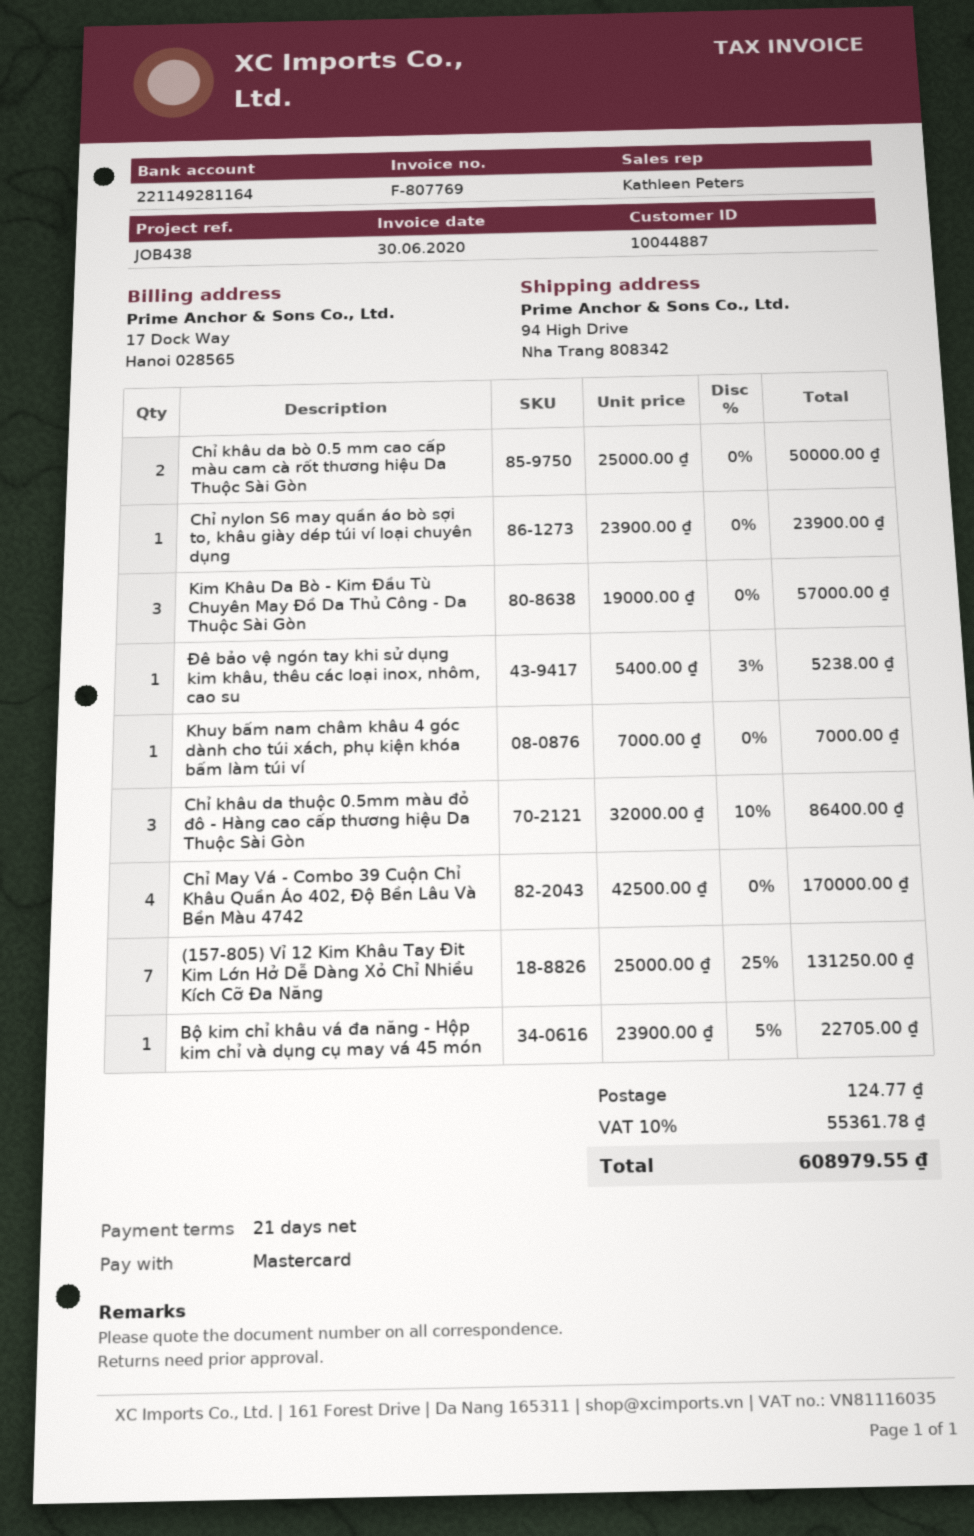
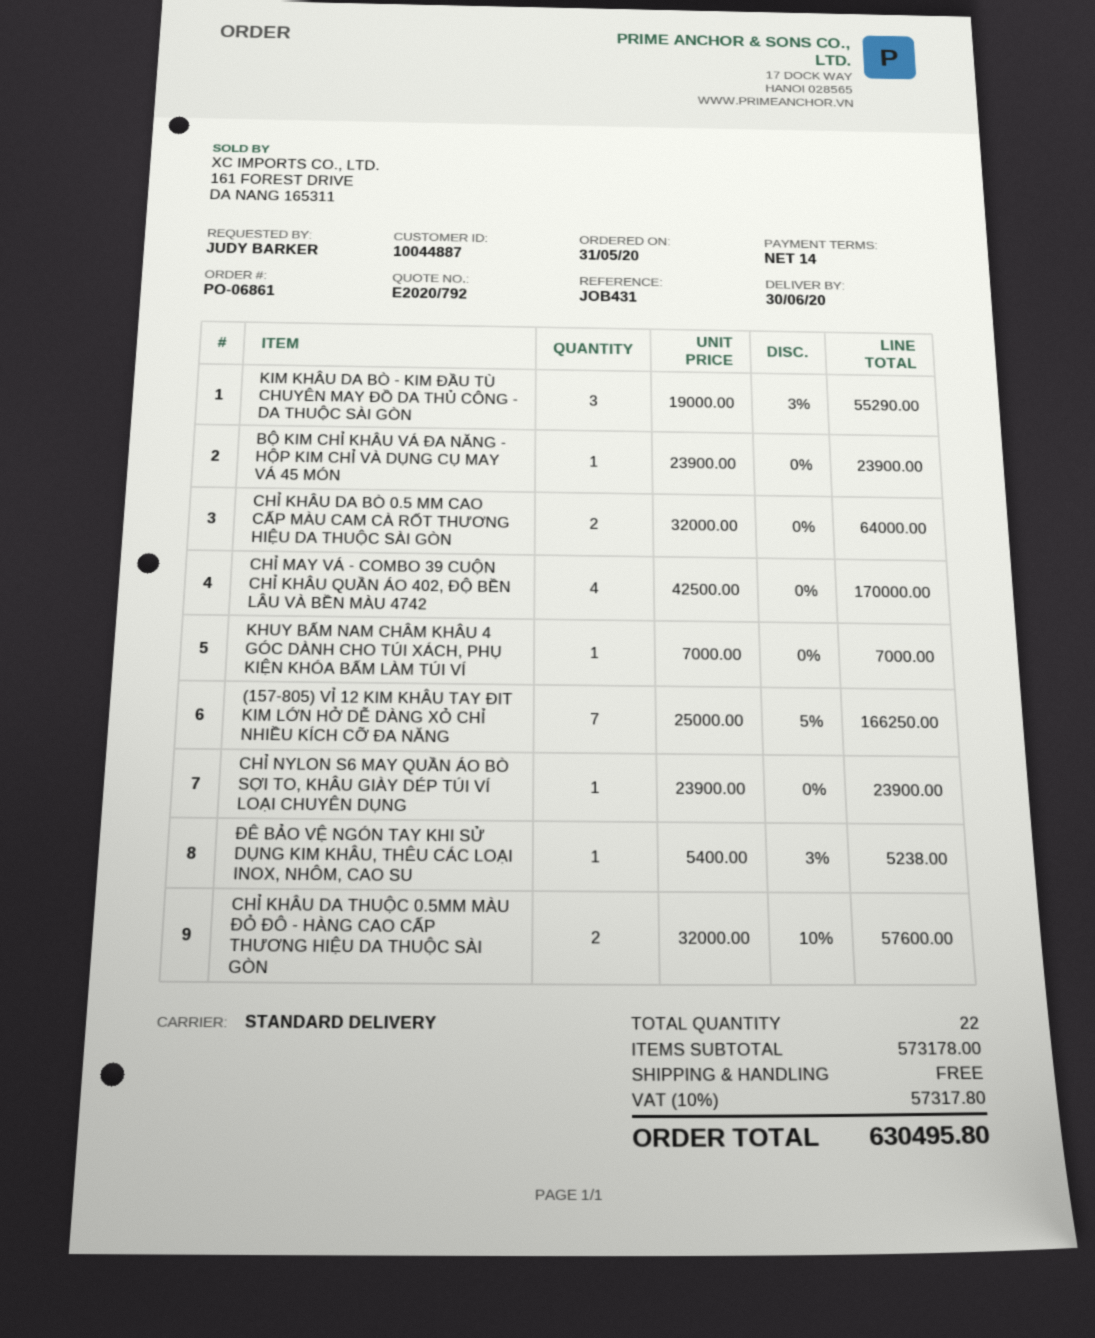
payment terms: 21 days -> 14 days
reference: JOB438 -> JOB431
Chỉ khâu da bò 0.5 mm cao cấp màu cam cà rốt thương hiệu Da Thuộc Sài Gòn: 2 x 25000.00 = 50000.00 -> 2 x 32000.00 = 64000.00
Kim Khâu Da Bò - Kim Đầu Tù Chuyên May Đồ Da Thủ Công - Da Thuộc Sài Gòn: 3 x 19000.00 = 57000.00 -> 3 x 19000.00 - 3% = 55290.00
Chỉ khâu da thuộc 0.5mm màu đỏ đô - Hàng cao cấp thương hiệu Da Thuộc Sài Gòn: 3 x 32000.00 - 10% = 86400.00 -> 2 x 32000.00 - 10% = 57600.00
(157-805) Vỉ 12 Kim Khâu Tay Đit Kim Lớn Hở Dễ Dàng Xỏ Chỉ Nhiều Kích Cỡ Đa Năng: 7 x 25000.00 - 25% = 131250.00 -> 7 x 25000.00 - 5% = 166250.00
Bộ kim chỉ khâu vá đa năng - Hộp kim chỉ và dụng cụ may vá 45 món: 1 x 23900.00 - 5% = 22705.00 -> 1 x 23900.00 = 23900.00
shipping: 124.77 -> 0.00
tax: 10% = 55361.78 -> 10% = 57317.80
total: 608979.55 -> 630495.80

